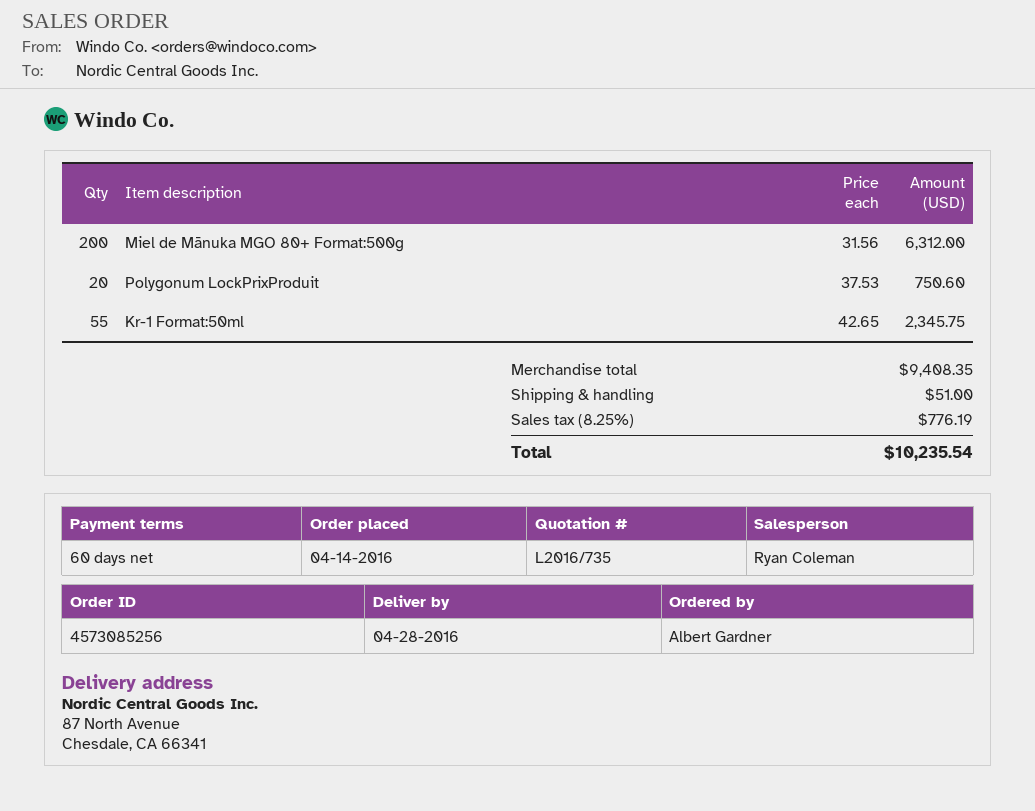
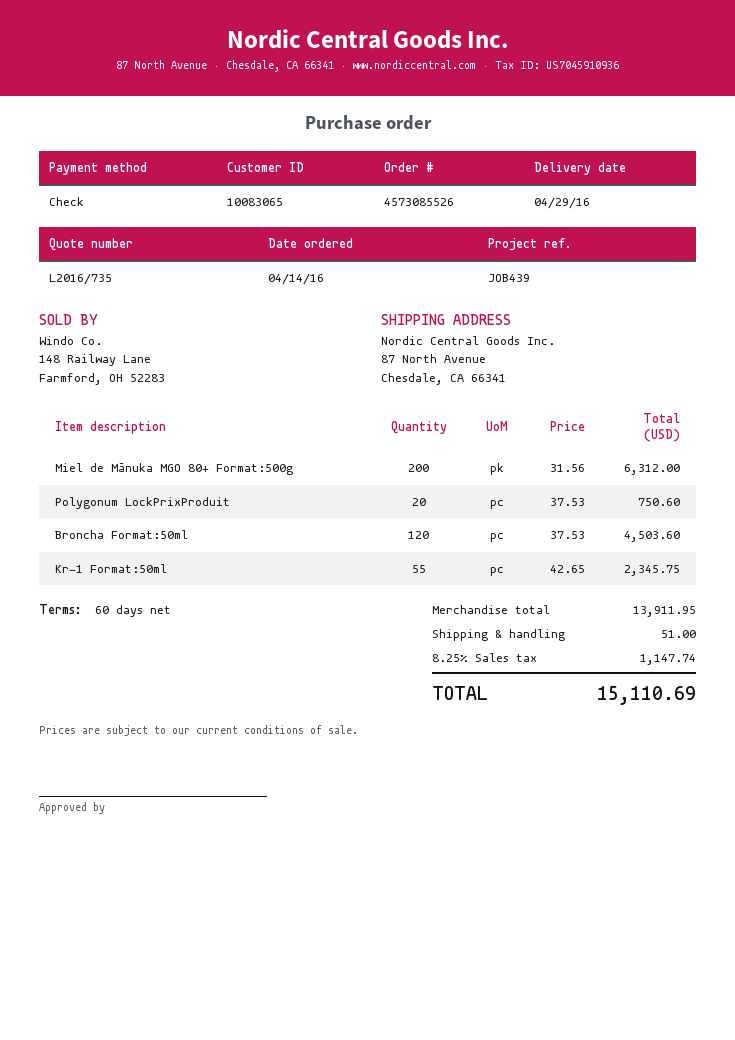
order number: 4573085256 -> 4573085526
delivery date: 2016-04-28 -> 2016-04-29
Broncha Format:50ml: none -> 120 x 37.53 = 4503.60
subtotal: 9408.35 -> 13911.95
tax: 8.25% = 776.19 -> 8.25% = 1147.74
total: 10235.54 -> 15110.69

